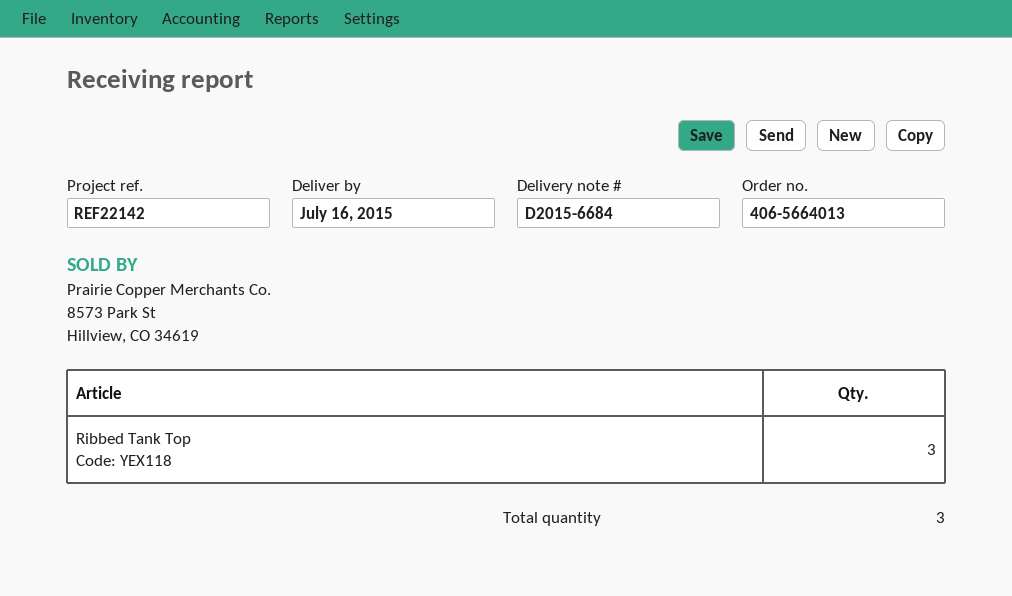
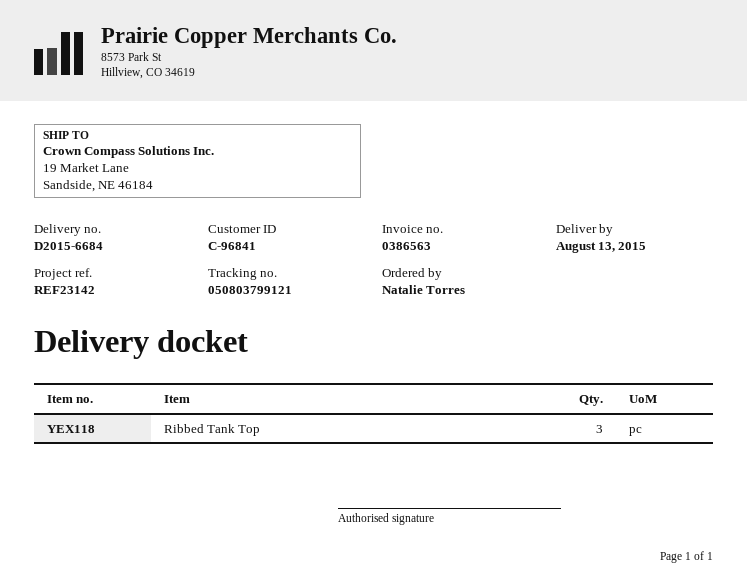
delivery date: 2015-07-16 -> 2015-08-13
reference: REF22142 -> REF23142

